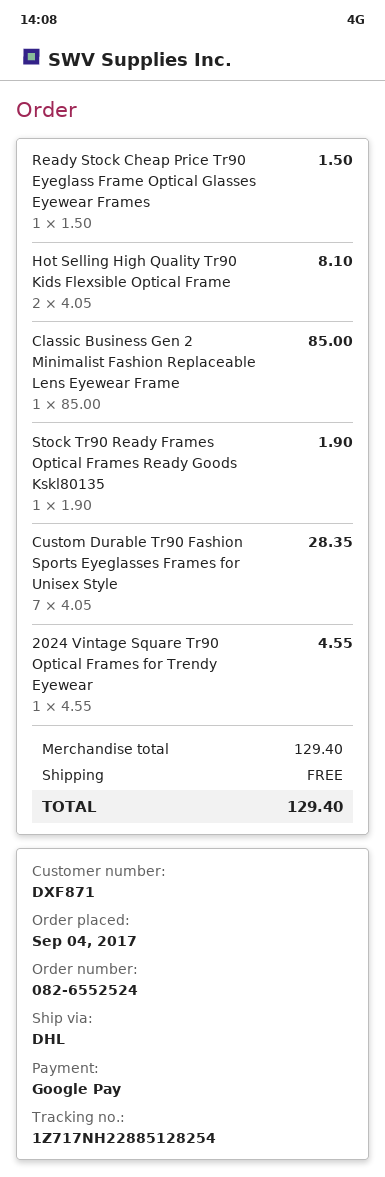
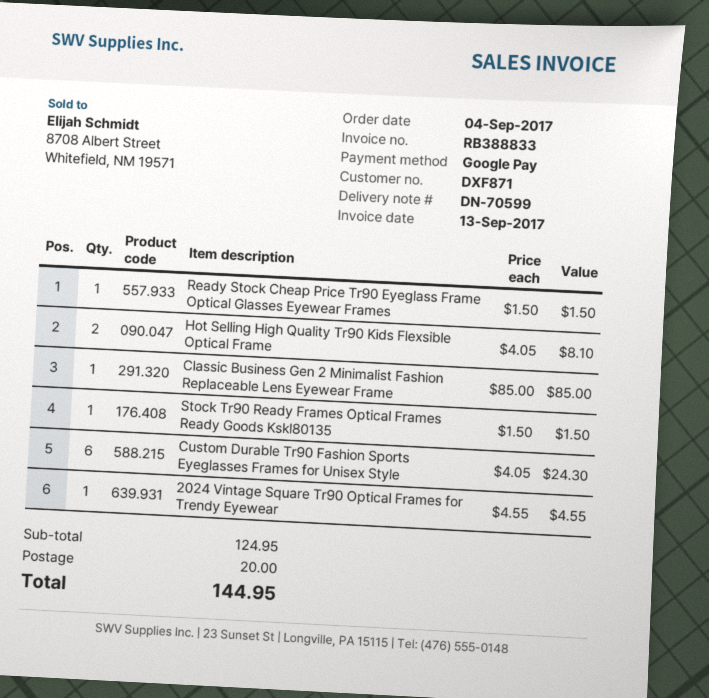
Stock Tr90 Ready Frames Optical Frames Ready Goods Kskl80135: 1 x 1.90 = 1.90 -> 1 x 1.50 = 1.50
Custom Durable Tr90 Fashion Sports Eyeglasses Frames for Unisex Style: 7 x 4.05 = 28.35 -> 6 x 4.05 = 24.30
subtotal: 129.40 -> 124.95
shipping: 0.00 -> 20.00
total: 129.40 -> 144.95

